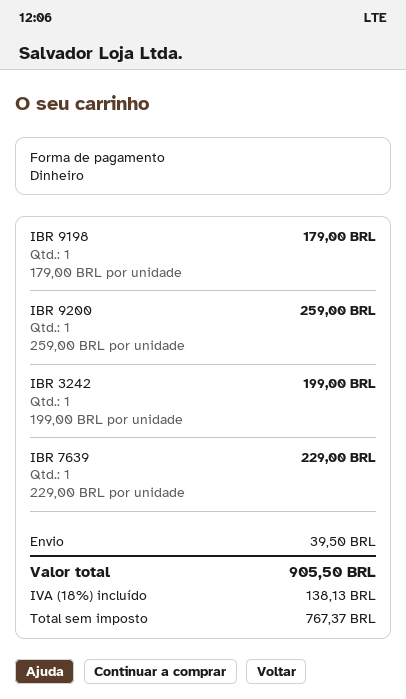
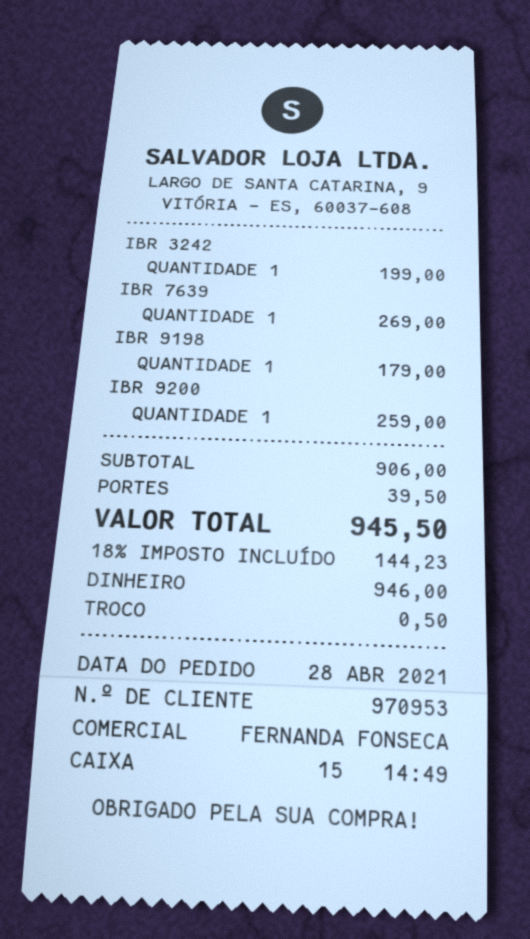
IBR 7639: 1 for 229.00 -> 1 for 269.00
tax: 18% = 138.13 -> 18% = 144.23
total: 905.50 -> 945.50

